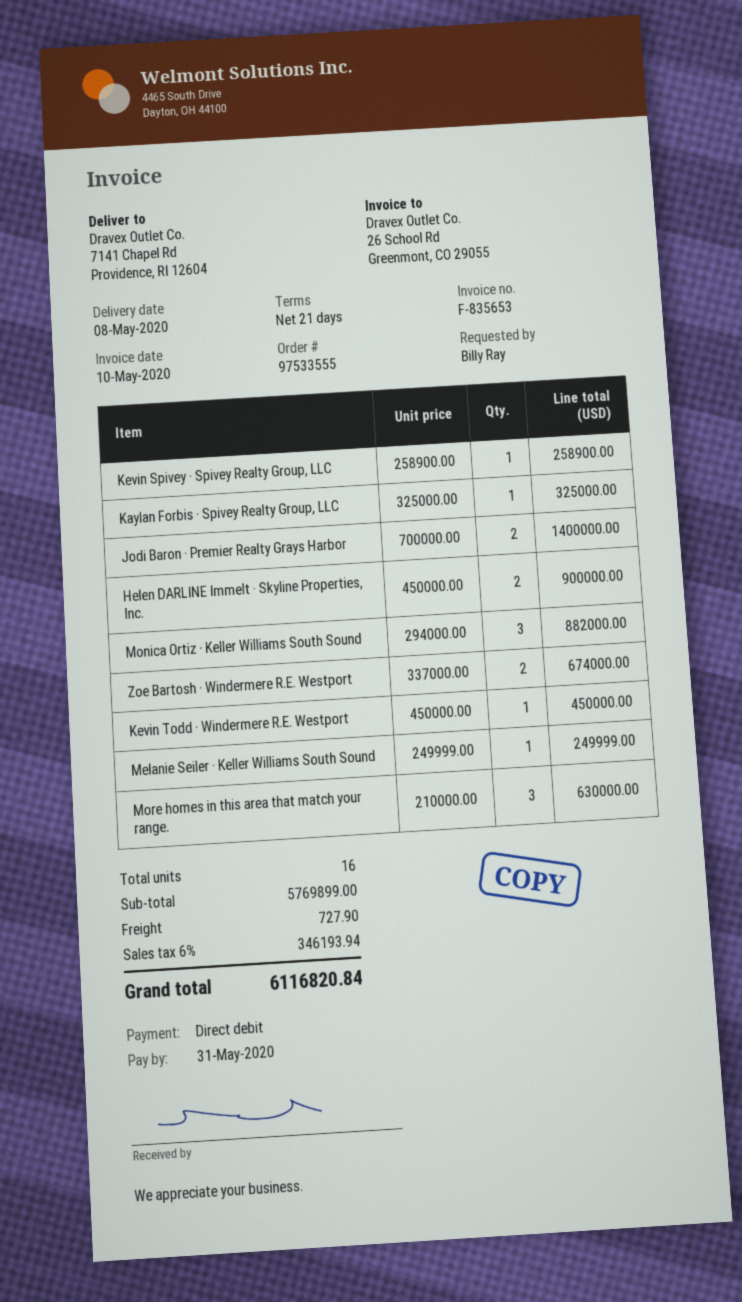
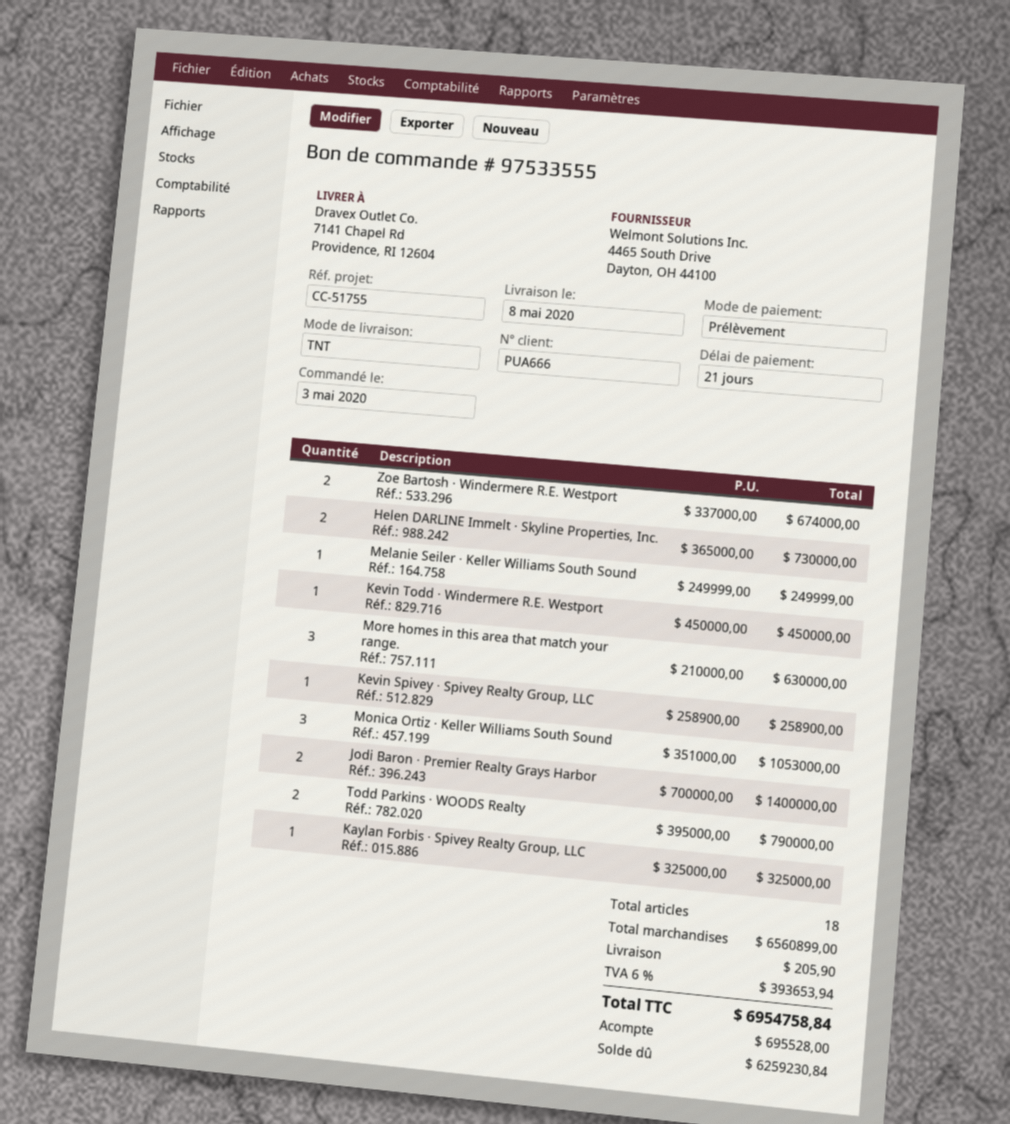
Helen DARLINE Immelt · Skyline Properties, Inc.: 2 x 450000.00 = 900000.00 -> 2 x 365000.00 = 730000.00
Monica Ortiz · Keller Williams South Sound: 3 x 294000.00 = 882000.00 -> 3 x 351000.00 = 1053000.00
Todd Parkins · WOODS Realty: none -> 2 x 395000.00 = 790000.00
total quantity: 16 -> 18
subtotal: 5769899.00 -> 6560899.00
shipping: 727.90 -> 205.90
tax: 6% = 346193.94 -> 6% = 393653.94
total: 6116820.84 -> 6954758.84

